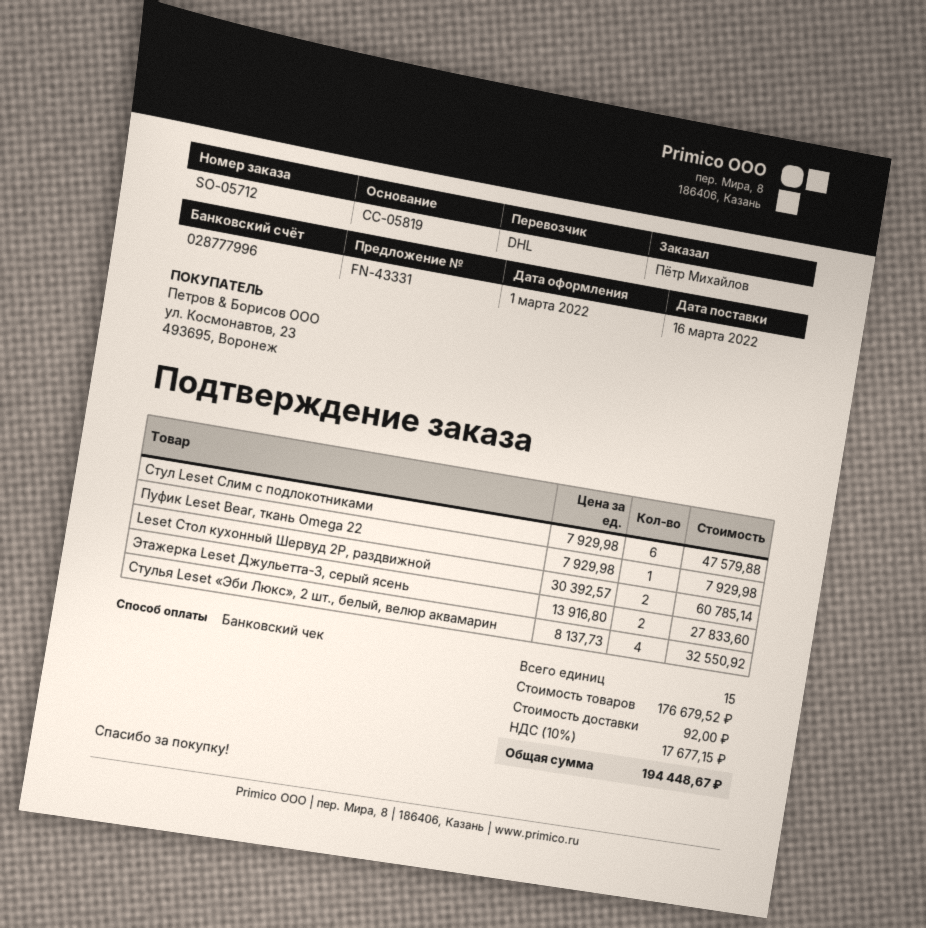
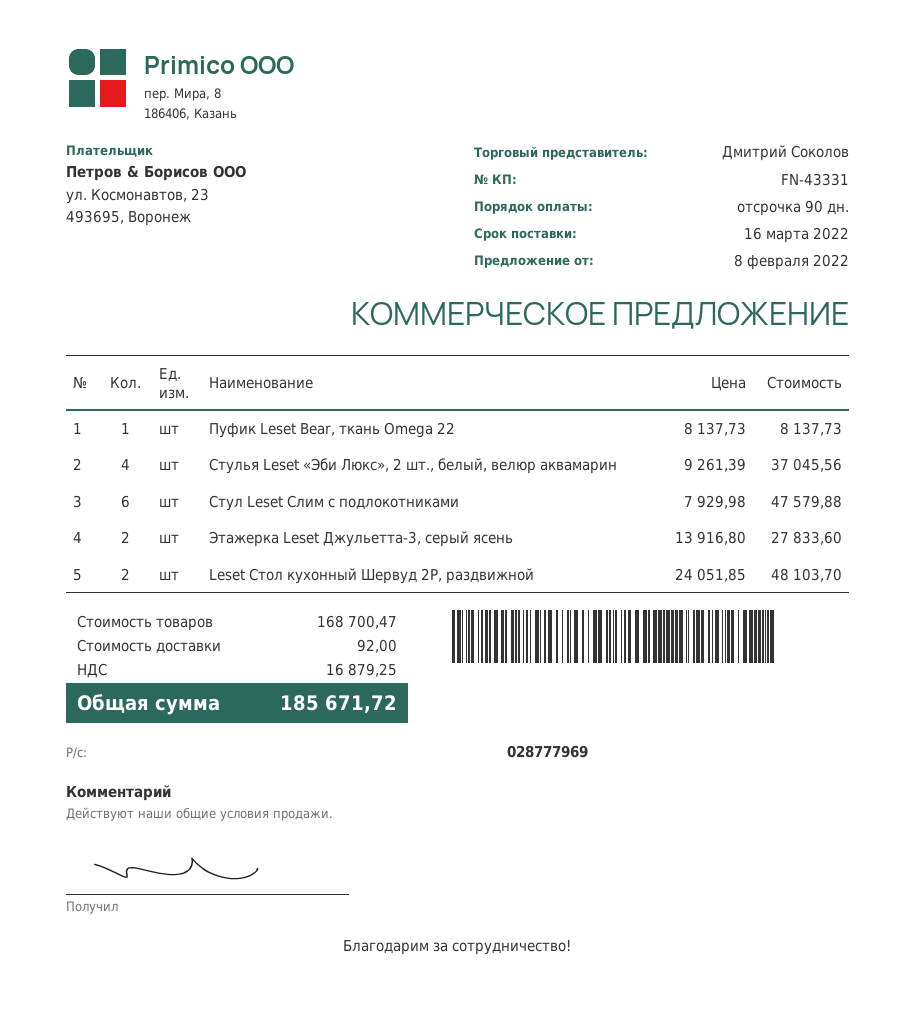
bank account: 028777996 -> 028777969
Пуфик Leset Bear, ткань Omega 22: 1 x 7929.98 = 7929.98 -> 1 x 8137.73 = 8137.73
Leset Стол кухонный Шервуд 2Р, раздвижной: 2 x 30392.57 = 60785.14 -> 2 x 24051.85 = 48103.70
Стулья Leset «Эби Люкс», 2 шт., белый, велюр аквамарин: 4 x 8137.73 = 32550.92 -> 4 x 9261.39 = 37045.56
subtotal: 176679.52 -> 168700.47
tax: 17677.15 -> 16879.25
total: 194448.67 -> 185671.72

